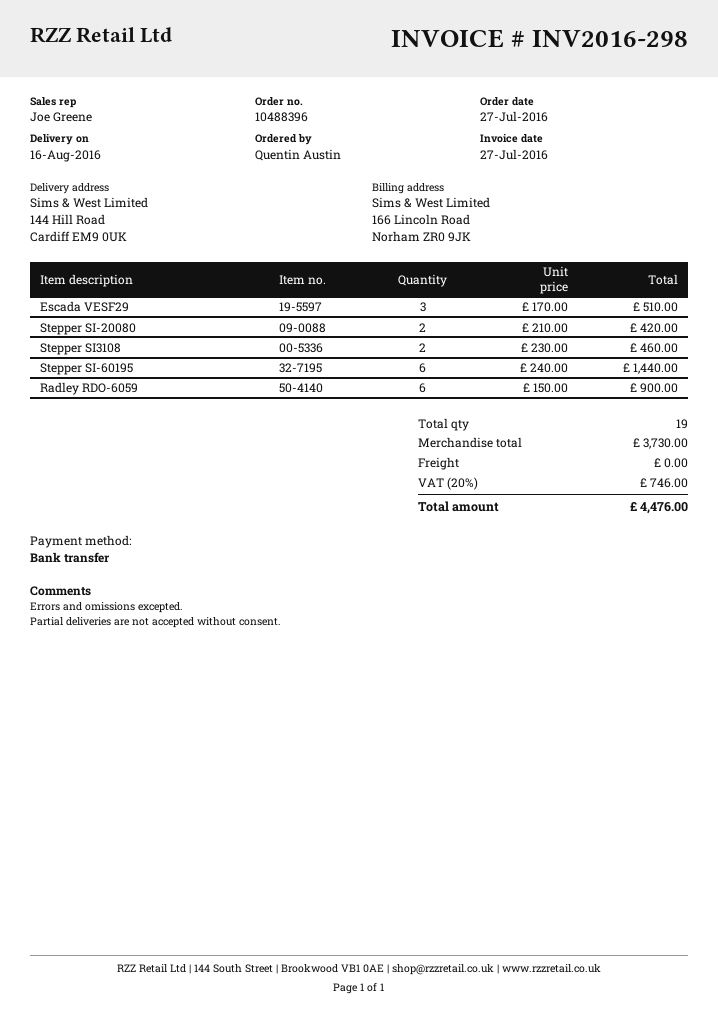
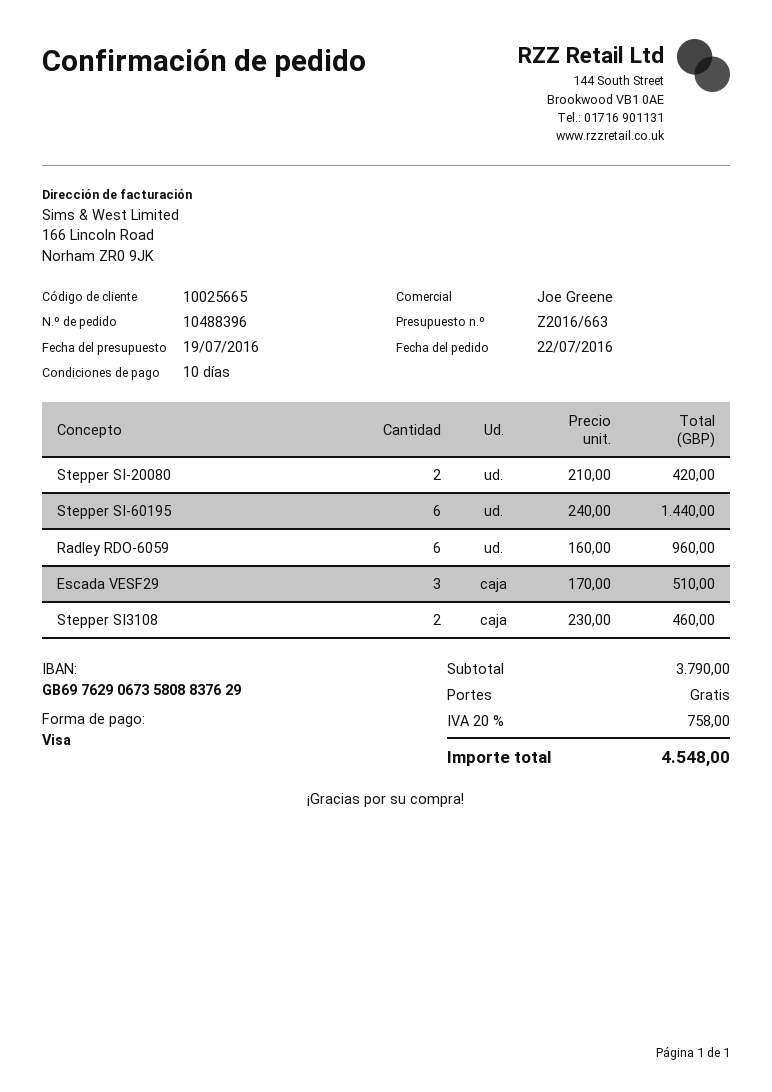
order date: 2016-07-27 -> 2016-07-22
payment method: bank transfer -> Visa
Radley RDO-6059: 6 x 150.00 = 900.00 -> 6 x 160.00 = 960.00
subtotal: 3730.00 -> 3790.00
tax: 20% = 746.00 -> 20% = 758.00
total: 4476.00 -> 4548.00

